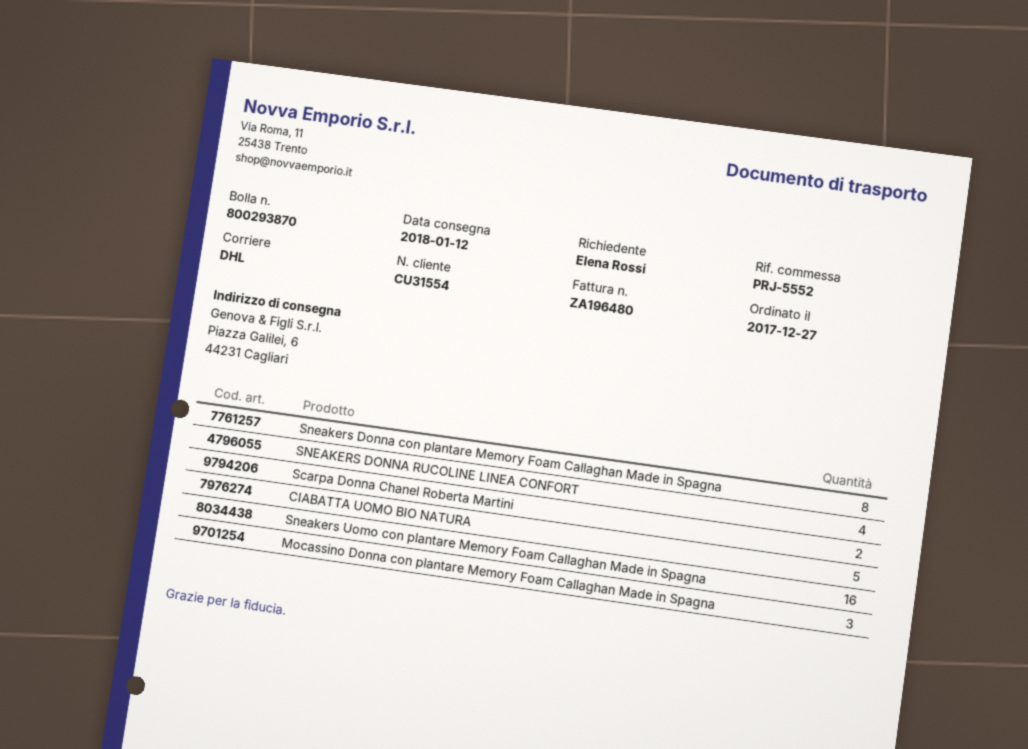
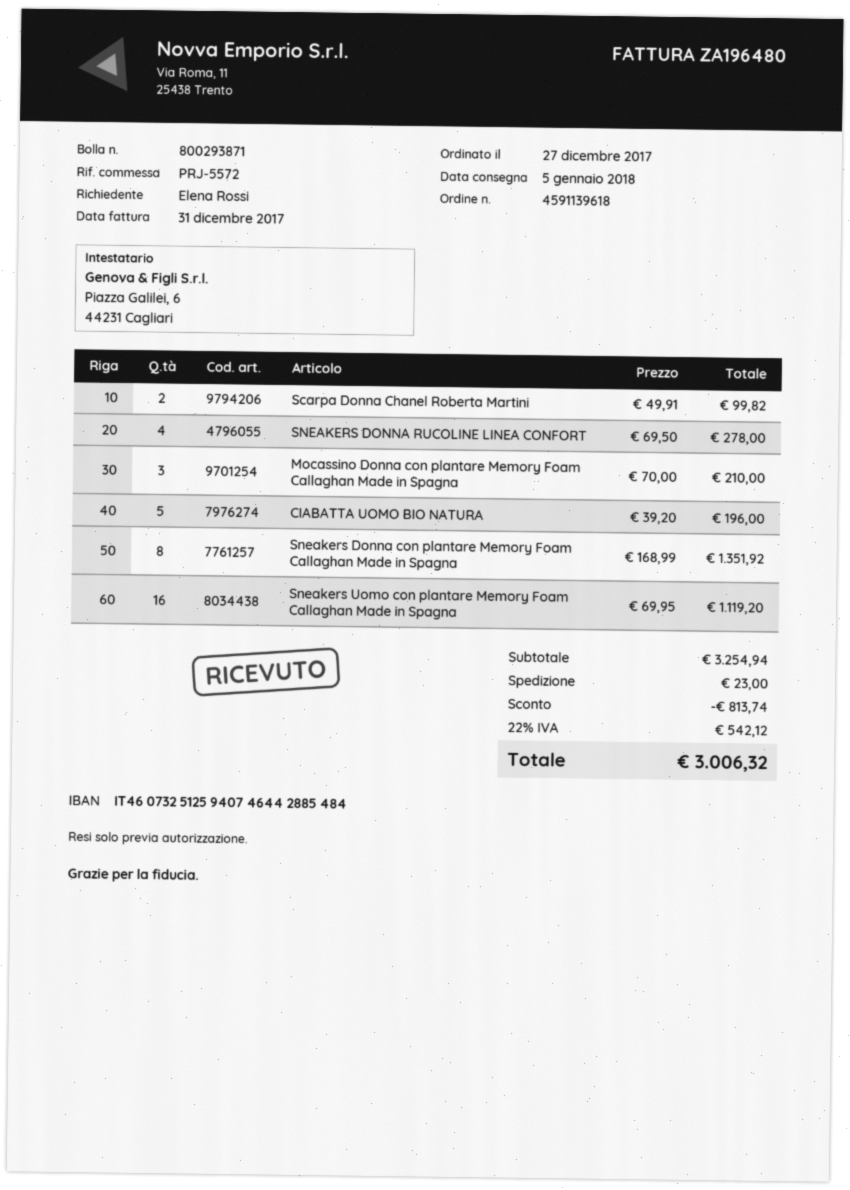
delivery note number: 800293870 -> 800293871
delivery date: 2018-01-12 -> 2018-01-05
reference: PRJ-5552 -> PRJ-5572

